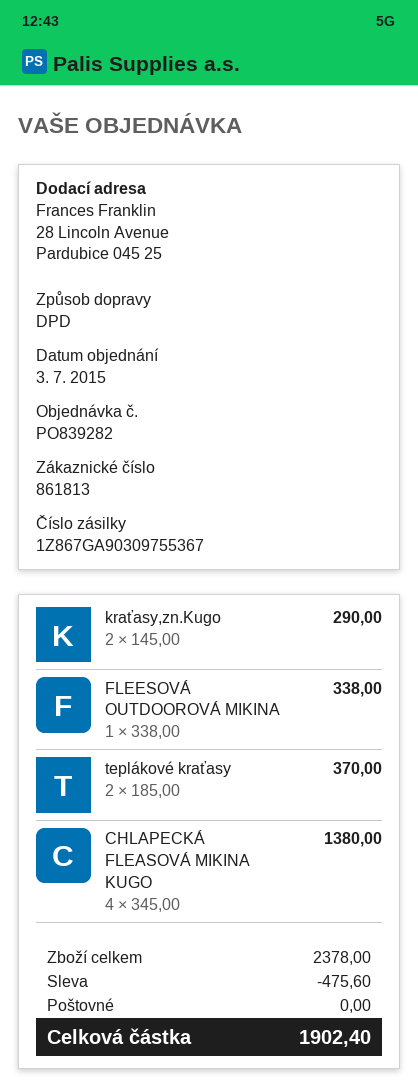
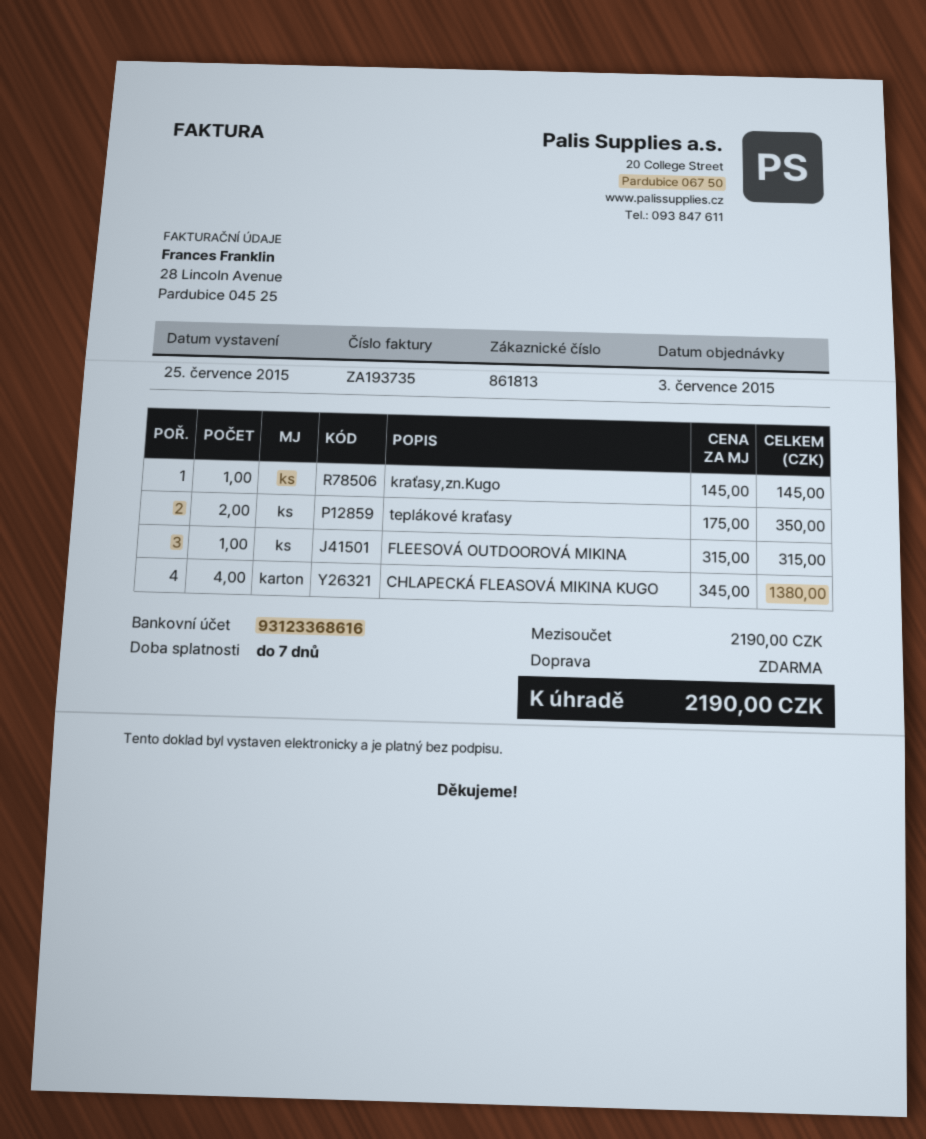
kraťasy,zn.Kugo: 2 x 145.00 = 290.00 -> 1 x 145.00 = 145.00
FLEESOVÁ OUTDOOROVÁ MIKINA: 1 x 338.00 = 338.00 -> 1 x 315.00 = 315.00
teplákové kraťasy: 2 x 185.00 = 370.00 -> 2 x 175.00 = 350.00
subtotal: 2378.00 -> 2190.00
discount: 475.60 -> none
total: 1902.40 -> 2190.00

